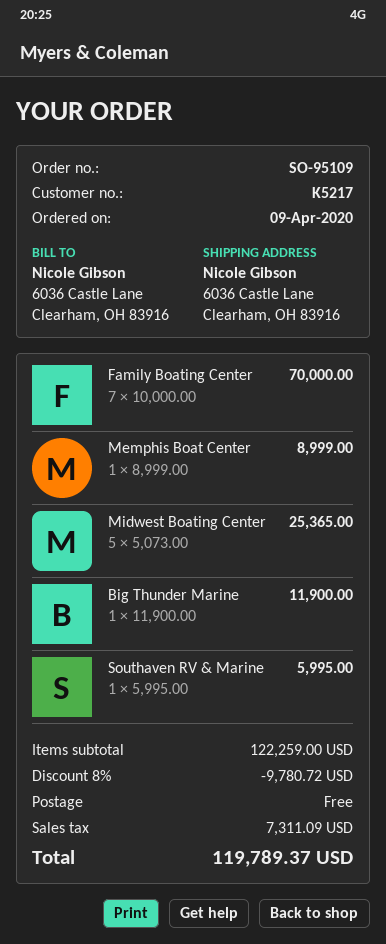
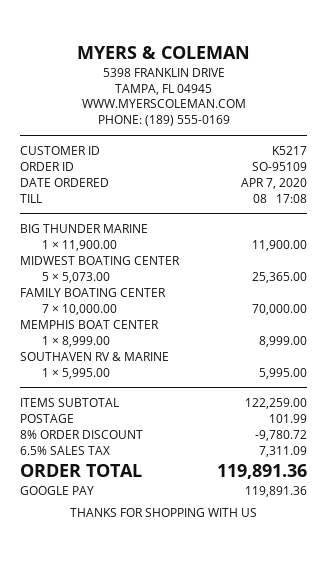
order date: 2020-04-09 -> 2020-04-07
shipping: 0.00 -> 101.99
total: 119789.37 -> 119891.36

